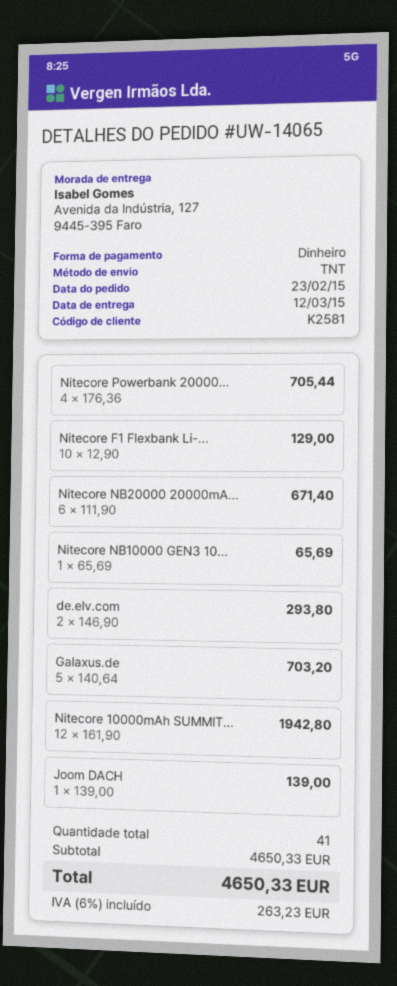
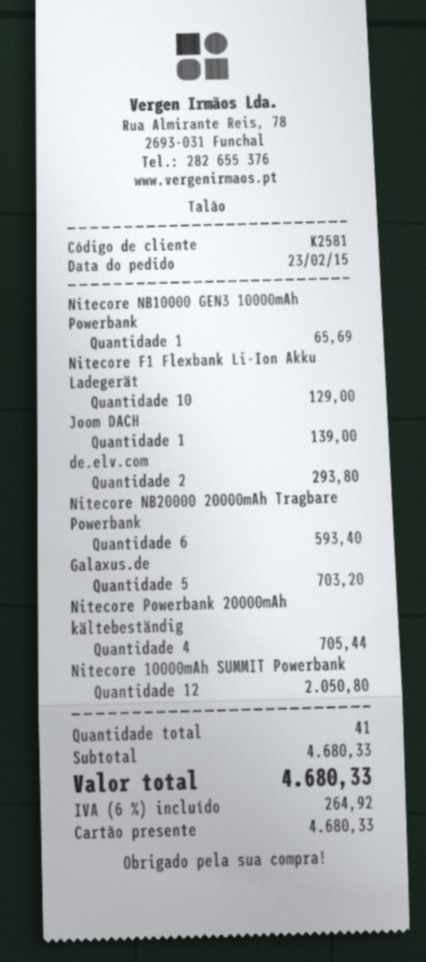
payment method: cash -> gift card
Nitecore NB20000 20000mA...: 6 for 671.40 -> 6 for 593.40
Nitecore 10000mAh SUMMIT...: 12 for 1942.80 -> 12 for 2050.80
subtotal: 4650.33 -> 4680.33
tax: 6% = 263.23 -> 6% = 264.92
total: 4650.33 -> 4680.33

